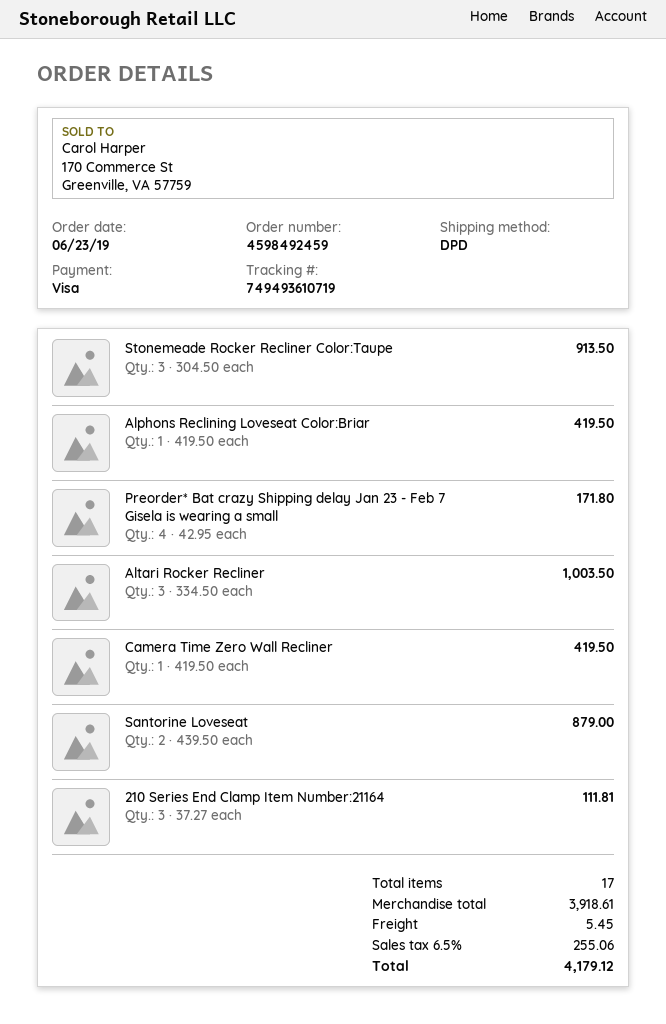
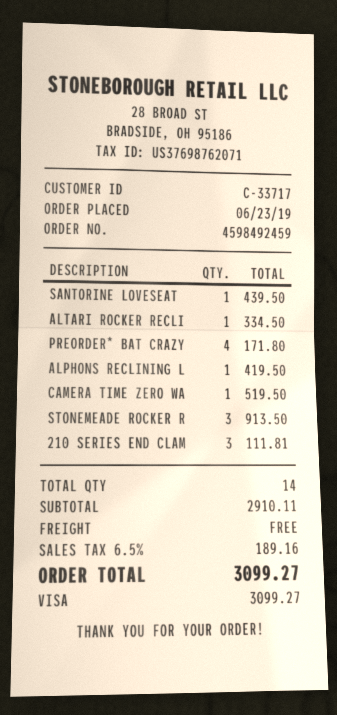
Altari Rocker Recliner: 3 for 1003.50 -> 1 for 334.50
Camera Time Zero Wall Recliner: 1 for 419.50 -> 1 for 519.50
Santorine Loveseat: 2 for 879.00 -> 1 for 439.50
total quantity: 17 -> 14
subtotal: 3918.61 -> 2910.11
shipping: 5.45 -> 0.00
tax: 6.5% = 255.06 -> 6.5% = 189.16
total: 4179.12 -> 3099.27

